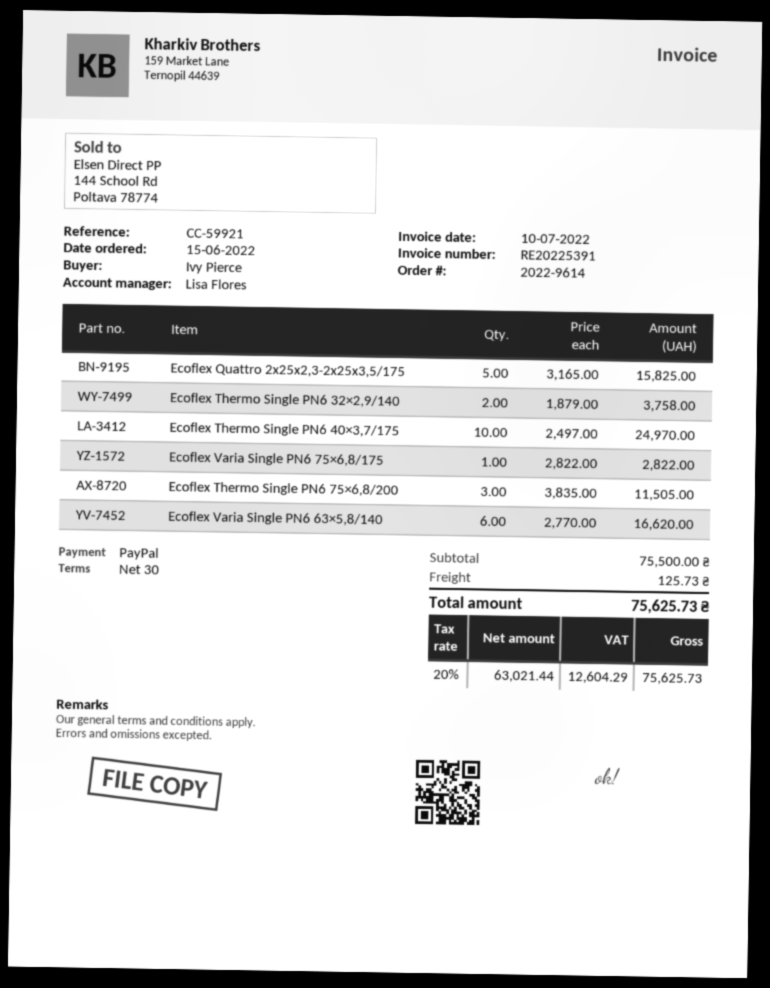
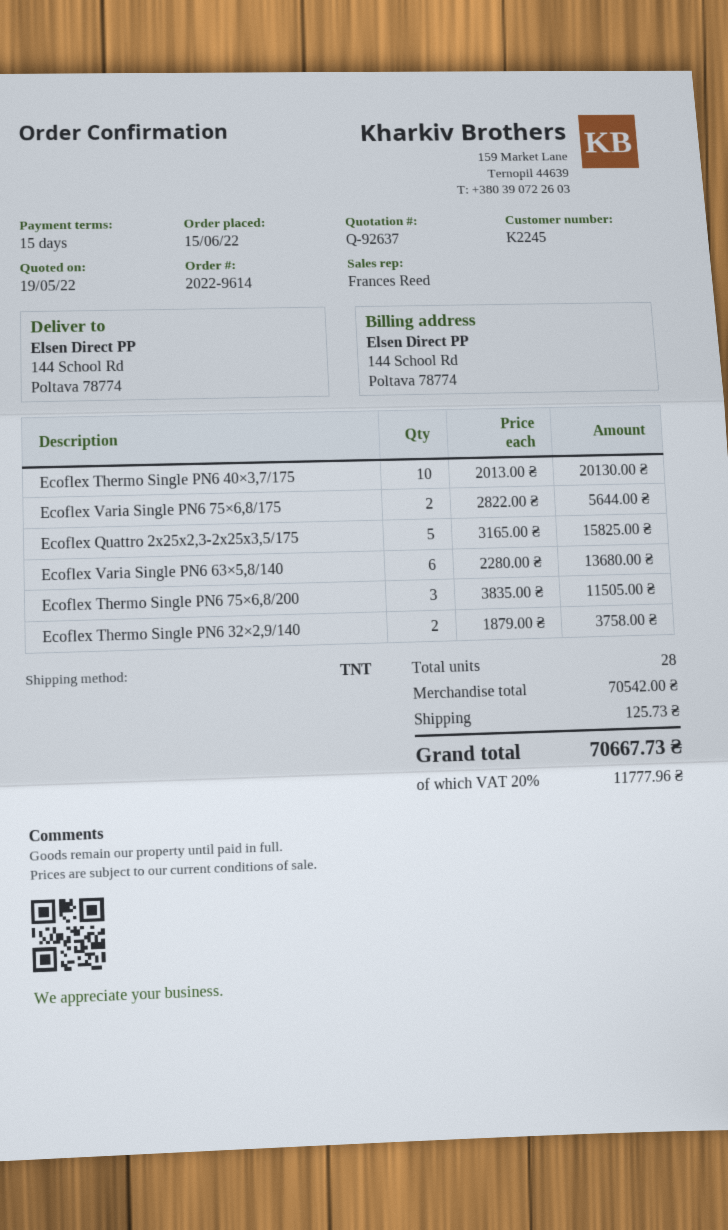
payment terms: 30 days -> 15 days
sales rep: Lisa Flores -> Frances Reed
Ecoflex Thermo Single PN6 40×3,7/175: 10 x 2497.00 = 24970.00 -> 10 x 2013.00 = 20130.00
Ecoflex Varia Single PN6 75×6,8/175: 1 x 2822.00 = 2822.00 -> 2 x 2822.00 = 5644.00
Ecoflex Varia Single PN6 63×5,8/140: 6 x 2770.00 = 16620.00 -> 6 x 2280.00 = 13680.00
subtotal: 75500.00 -> 70542.00
tax: 20% = 12604.29 -> 20% = 11777.96
total: 75625.73 -> 70667.73

